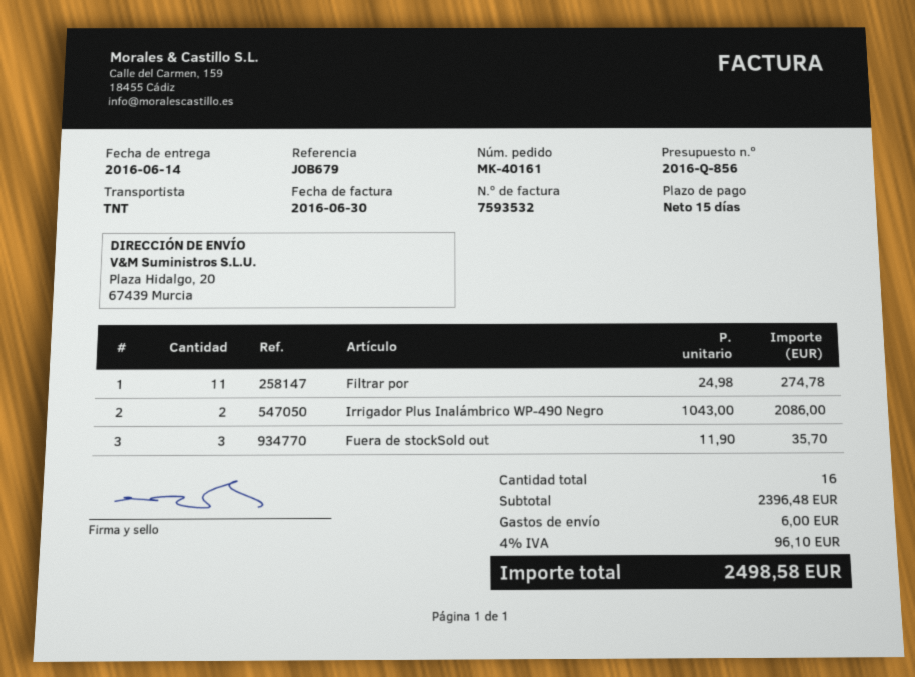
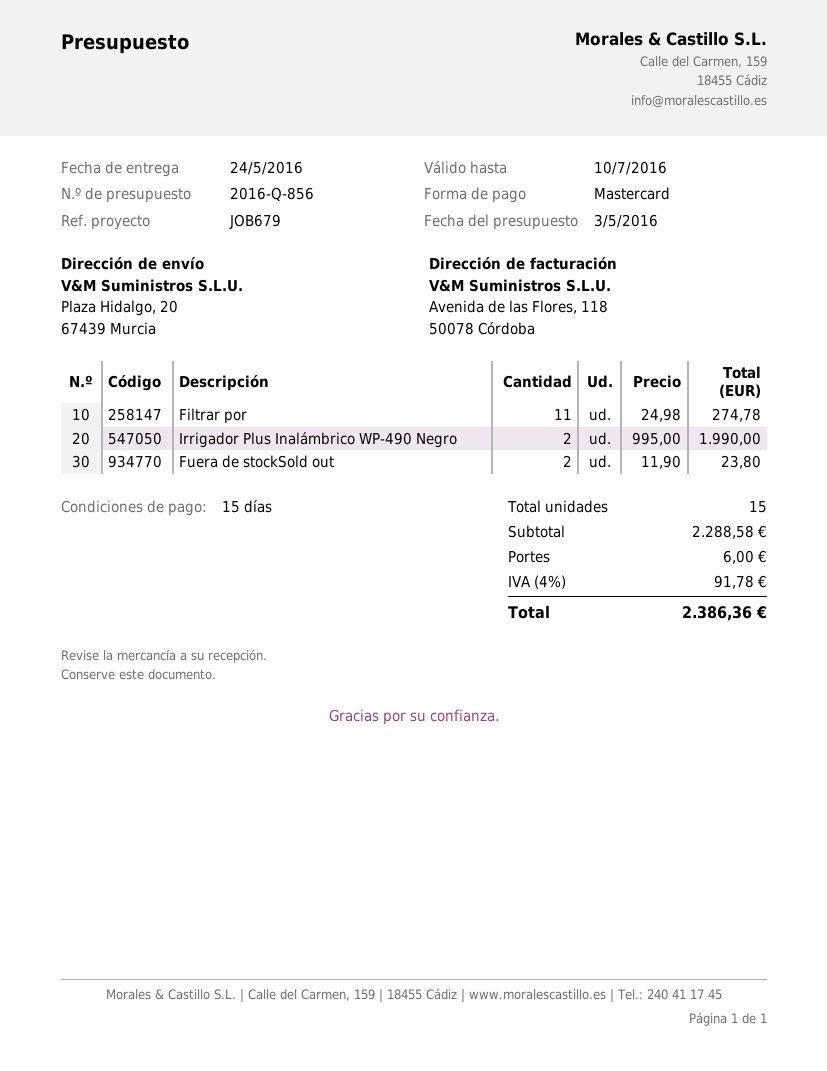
delivery date: 2016-06-14 -> 2016-05-24
Irrigador Plus Inalámbrico WP-490 Negro: 2 x 1043.00 = 2086.00 -> 2 x 995.00 = 1990.00
Fuera de stockSold out: 3 x 11.90 = 35.70 -> 2 x 11.90 = 23.80
total quantity: 16 -> 15
subtotal: 2396.48 -> 2288.58
tax: 4% = 96.10 -> 4% = 91.78
total: 2498.58 -> 2386.36

